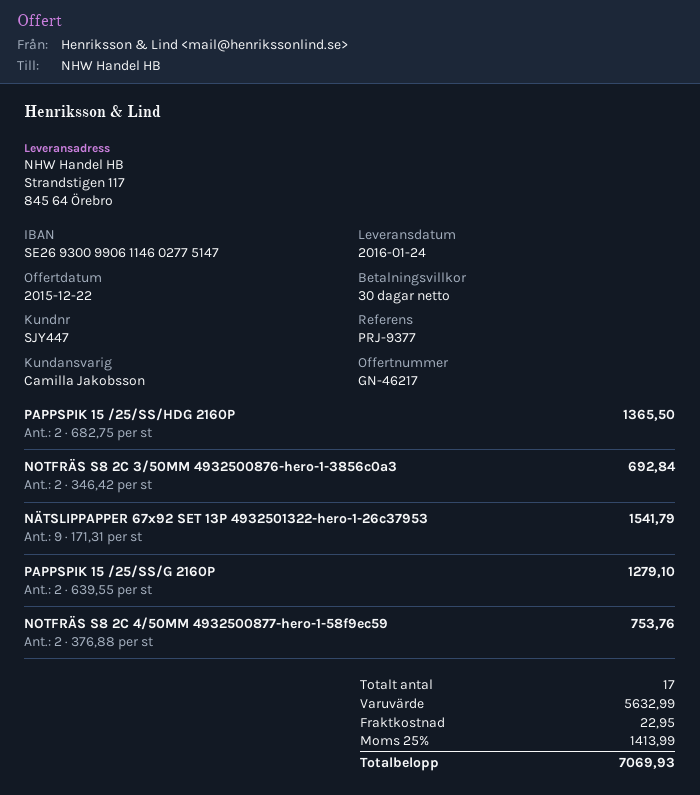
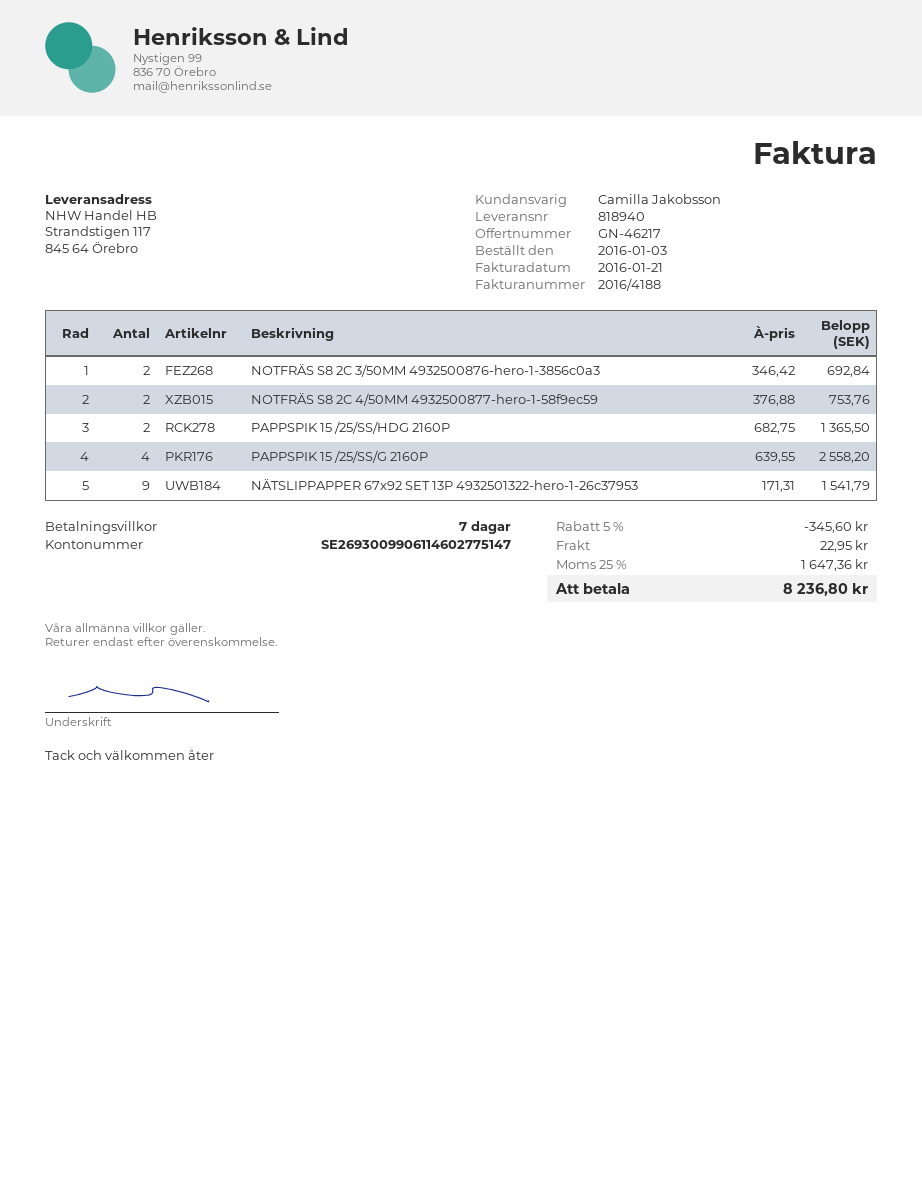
payment terms: 30 days -> 7 days
PAPPSPIK 15 /25/SS/G 2160P: 2 x 639.55 = 1279.10 -> 4 x 639.55 = 2558.20
discount: none -> 5% = 345.60
tax: 25% = 1413.99 -> 25% = 1647.36
total: 7069.93 -> 8236.80

